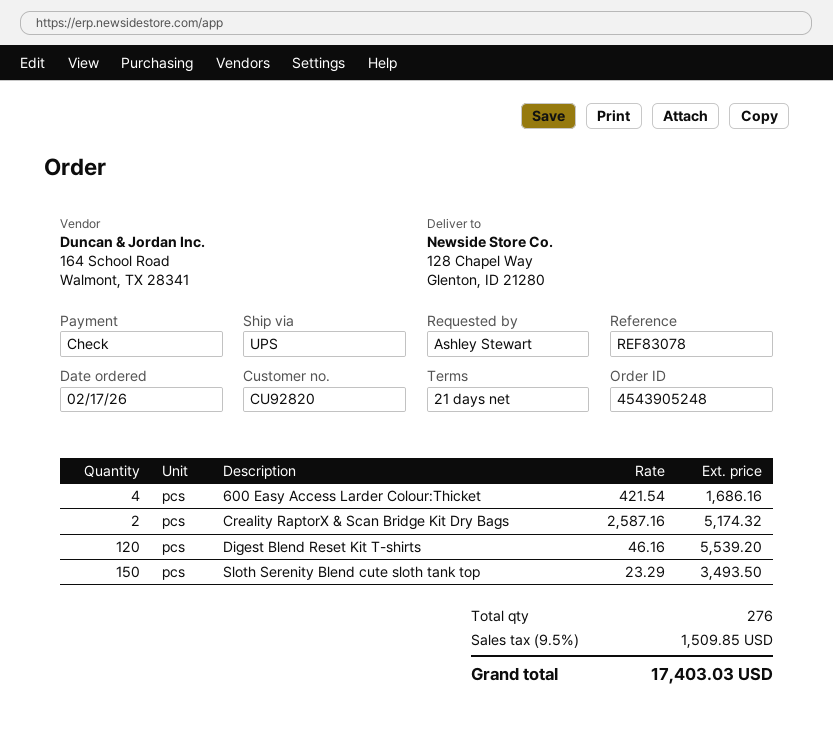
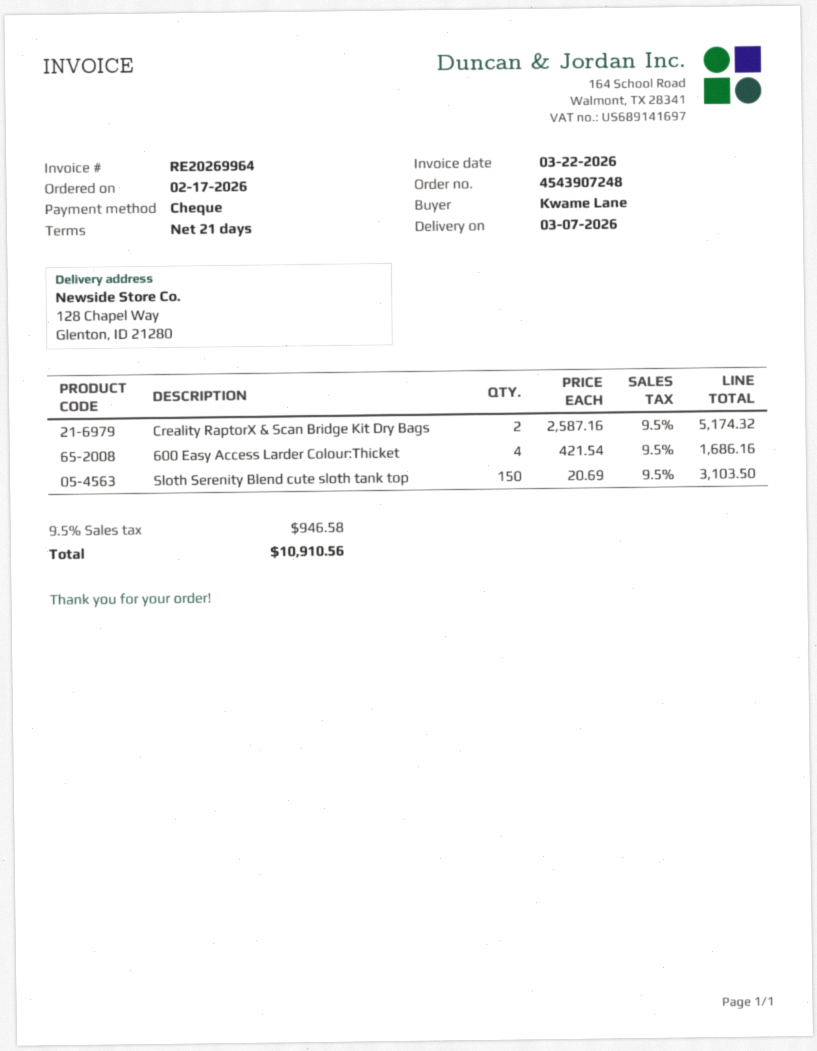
order number: 4543905248 -> 4543907248
ordered by: Ashley Stewart -> Kwame Lane
Digest Blend Reset Kit T-shirts: 120 x 46.16 = 5539.20 -> none
Sloth Serenity Blend cute sloth tank top: 150 x 23.29 = 3493.50 -> 150 x 20.69 = 3103.50
tax: 9.5% = 1509.85 -> 9.5% = 946.58
total: 17403.03 -> 10910.56

